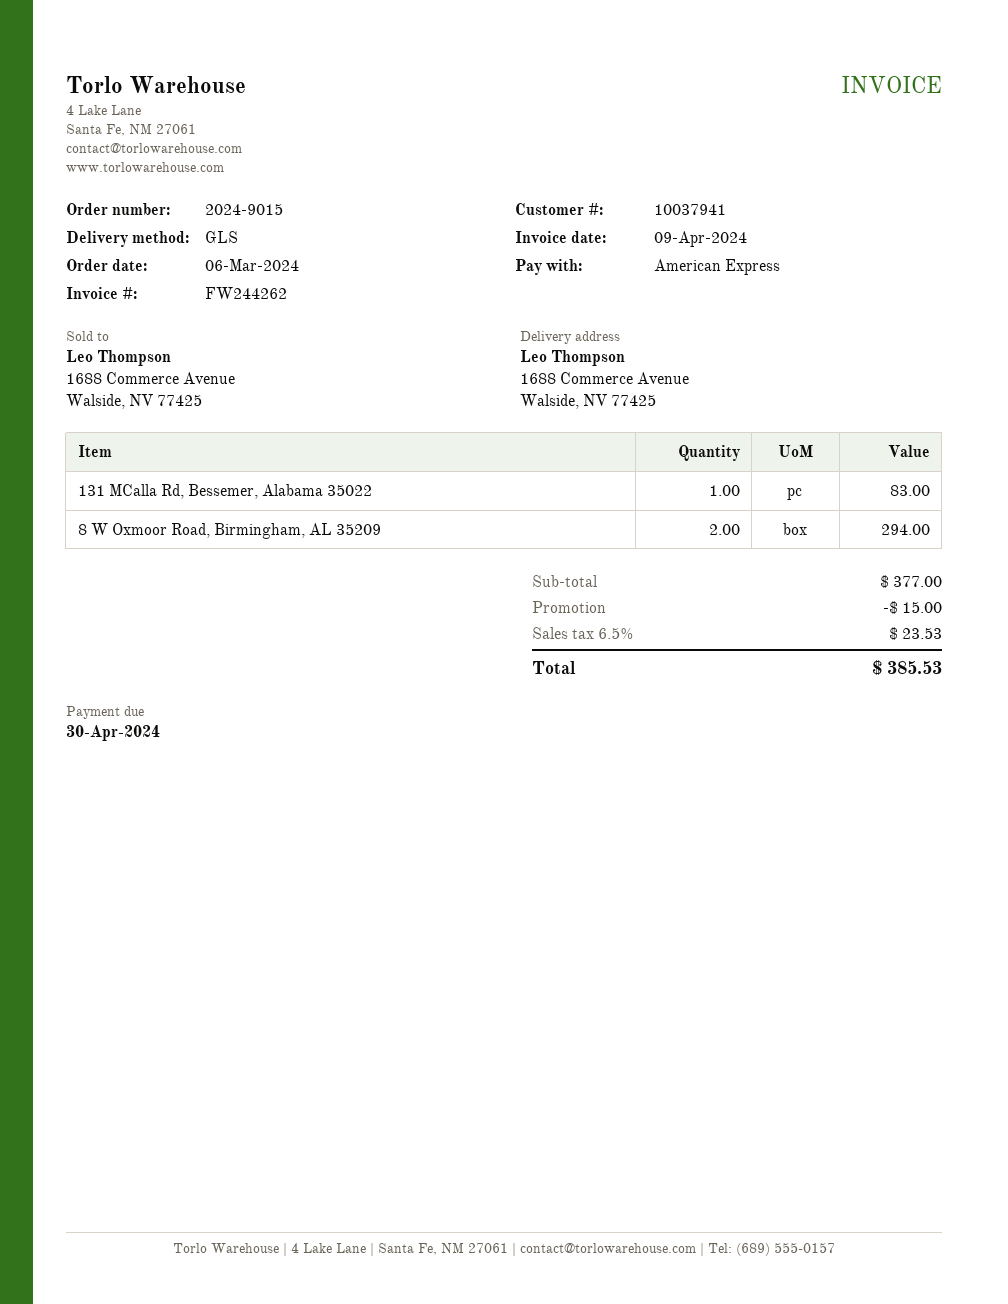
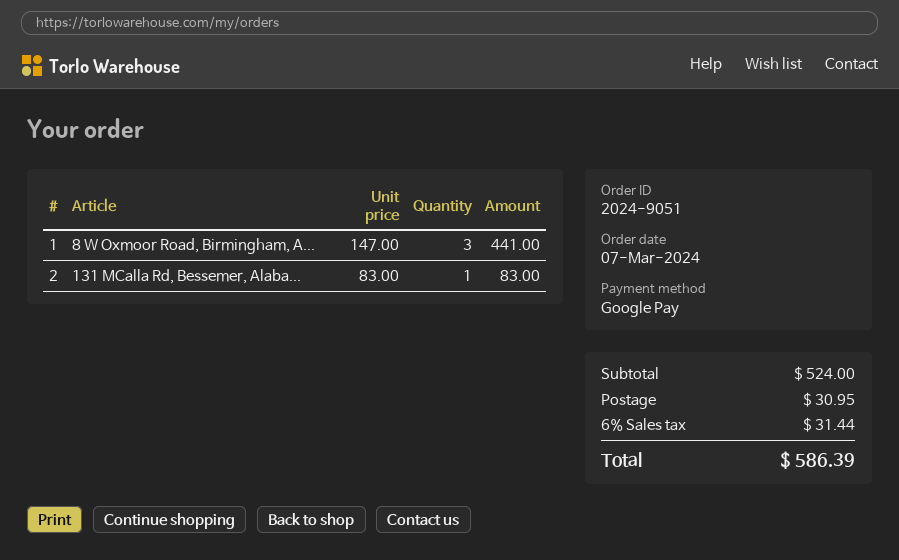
order number: 2024-9015 -> 2024-9051
order date: 2024-03-06 -> 2024-03-07
payment method: American Express -> Google Pay
8 W Oxmoor Road, Birmingham, AL 35209: 2 for 294.00 -> 3 for 441.00
subtotal: 377.00 -> 524.00
discount: 15.00 -> none
shipping: none -> 30.95
tax: 6.5% = 23.53 -> 6% = 31.44
total: 385.53 -> 586.39

